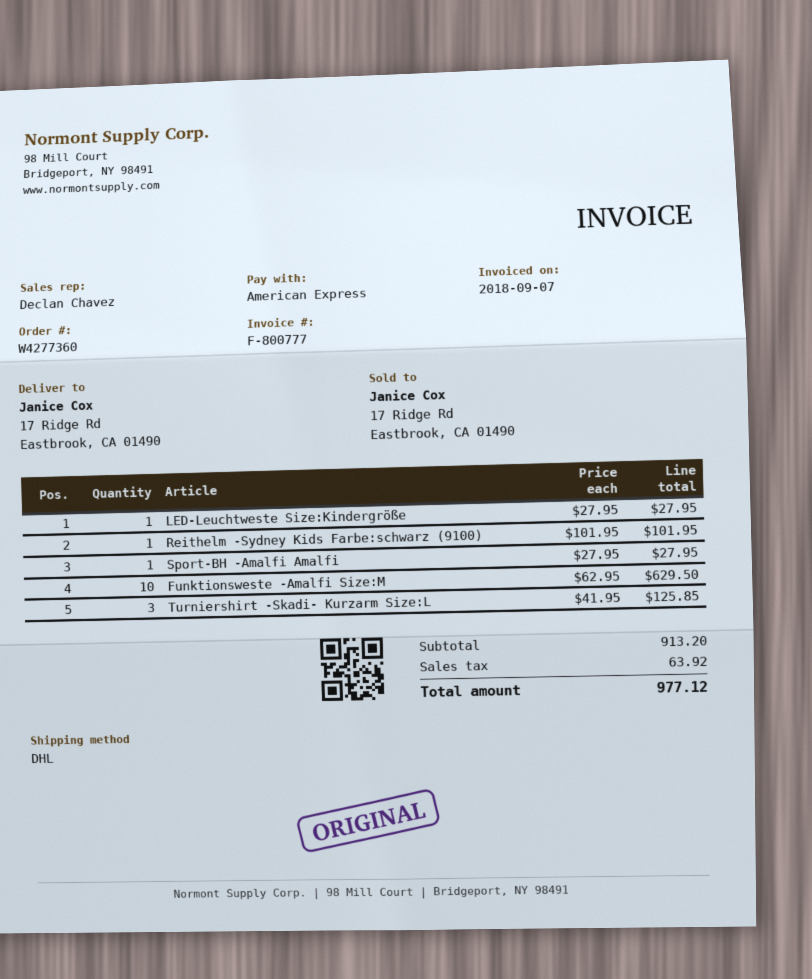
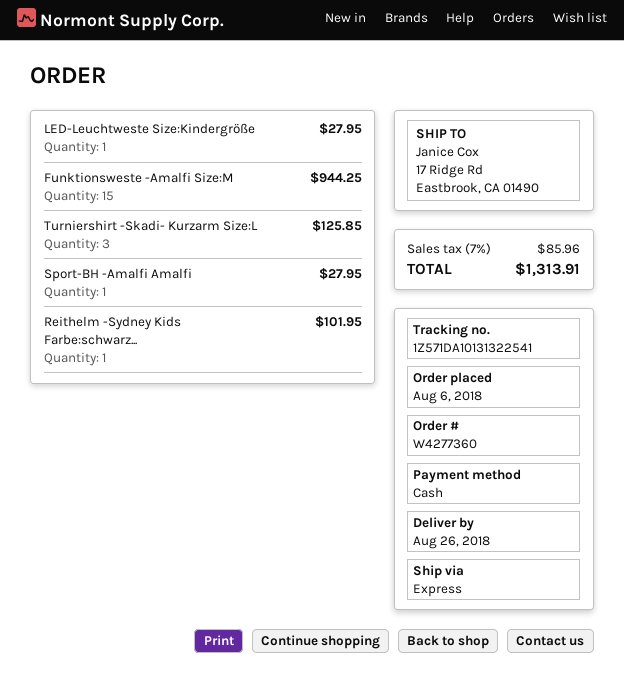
payment method: American Express -> cash
shipping method: DHL -> express
Funktionsweste -Amalfi Size:M: 10 for 629.50 -> 15 for 944.25
tax: 63.92 -> 85.96
total: 977.12 -> 1313.91

